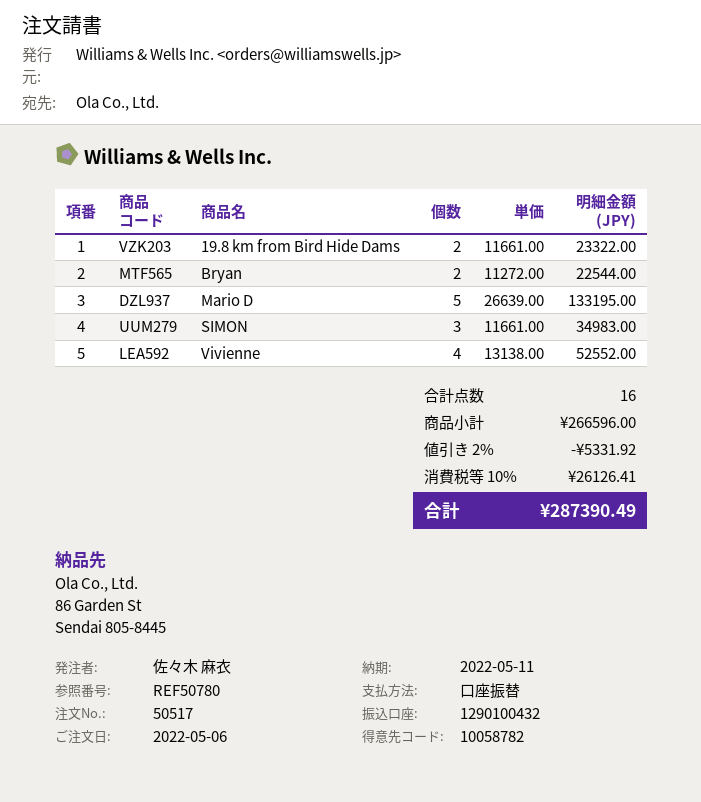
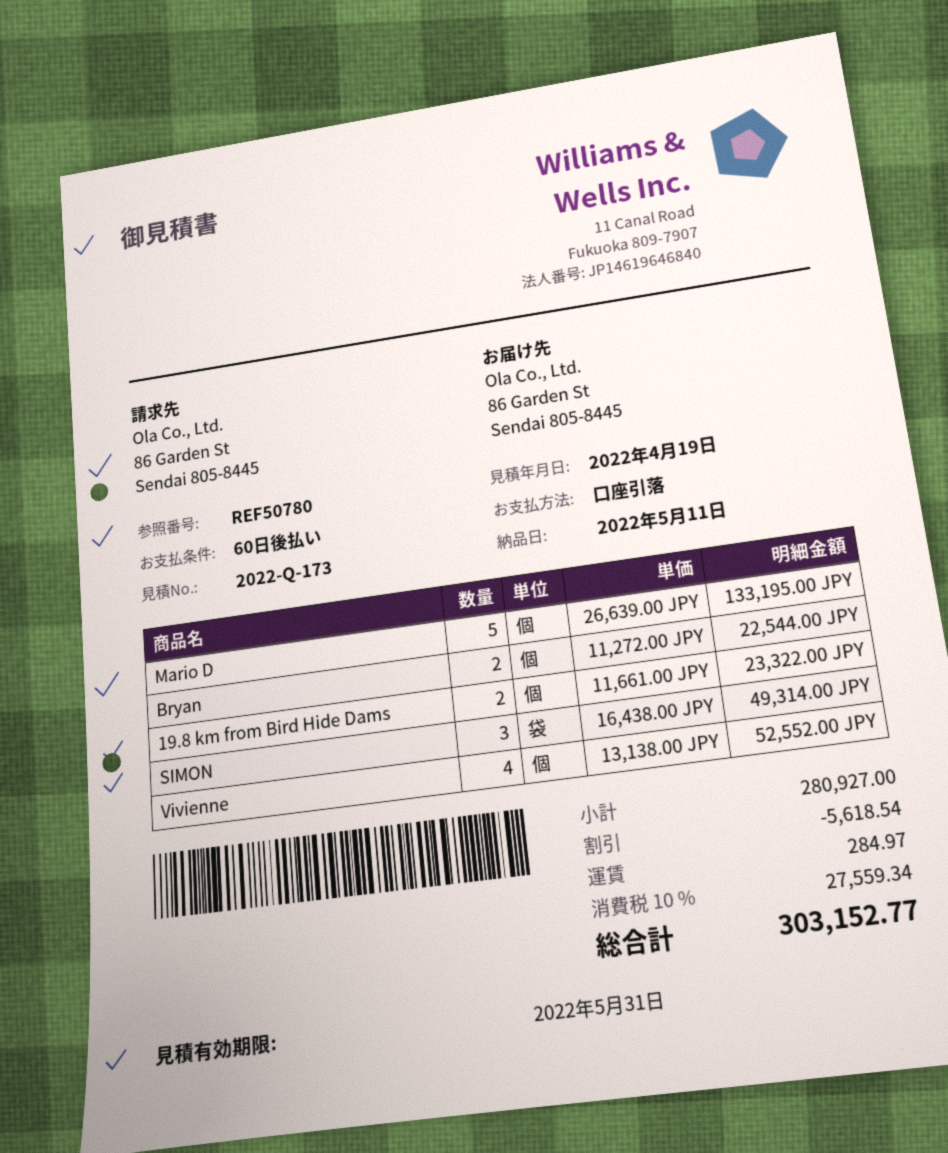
SIMON: 3 x 11661.00 = 34983.00 -> 3 x 16438.00 = 49314.00
subtotal: 266596.00 -> 280927.00
discount: 5331.92 -> 5618.54
shipping: none -> 284.97
tax: 10% = 26126.41 -> 10% = 27559.34
total: 287390.49 -> 303152.77

